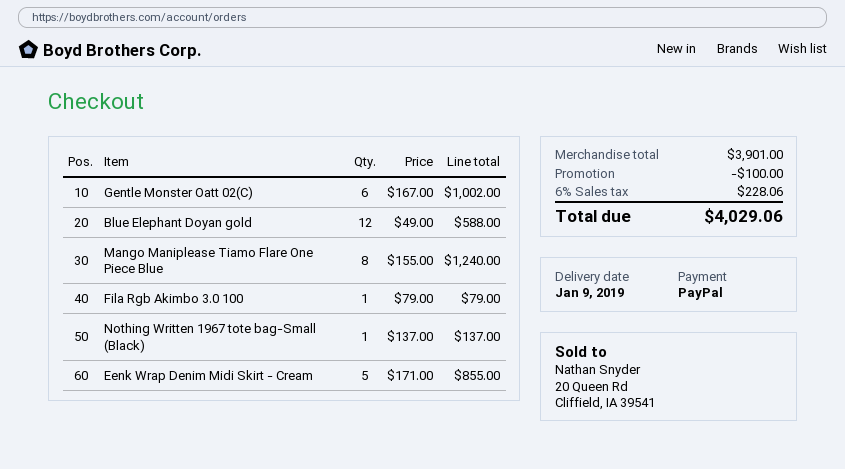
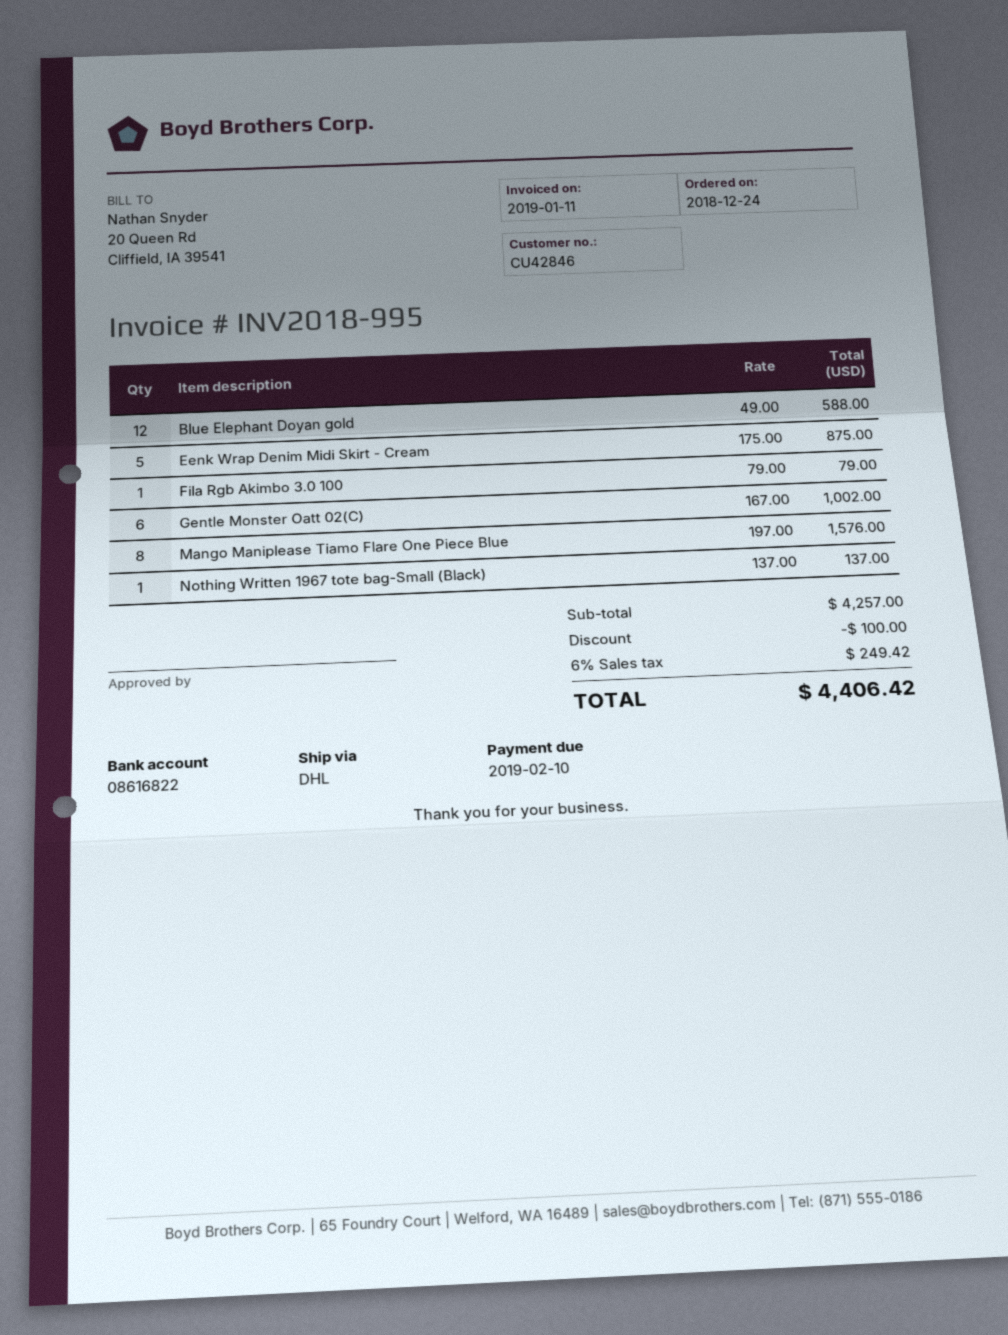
Mango Maniplease Tiamo Flare One Piece Blue: 8 x 155.00 = 1240.00 -> 8 x 197.00 = 1576.00
Eenk Wrap Denim Midi Skirt - Cream: 5 x 171.00 = 855.00 -> 5 x 175.00 = 875.00
subtotal: 3901.00 -> 4257.00
tax: 6% = 228.06 -> 6% = 249.42
total: 4029.06 -> 4406.42

